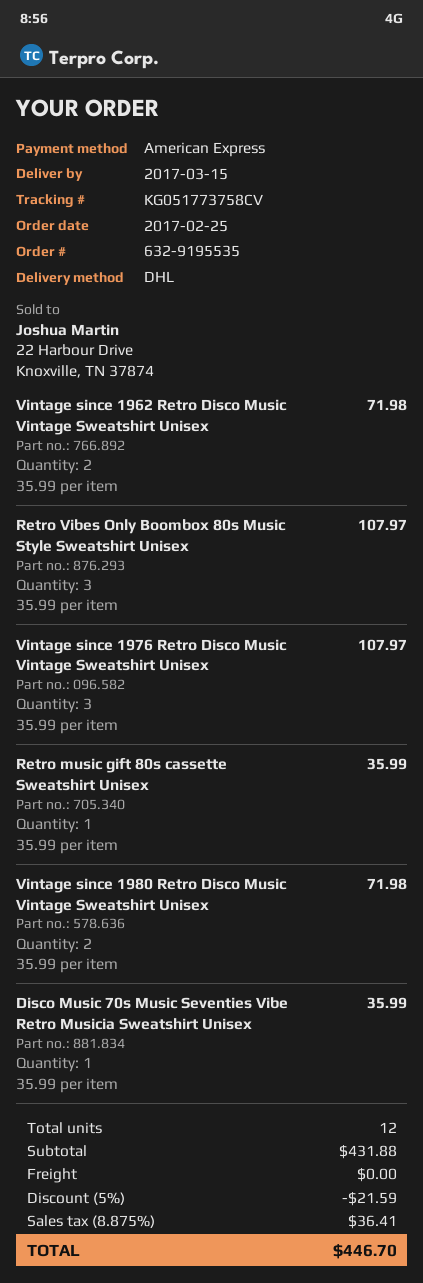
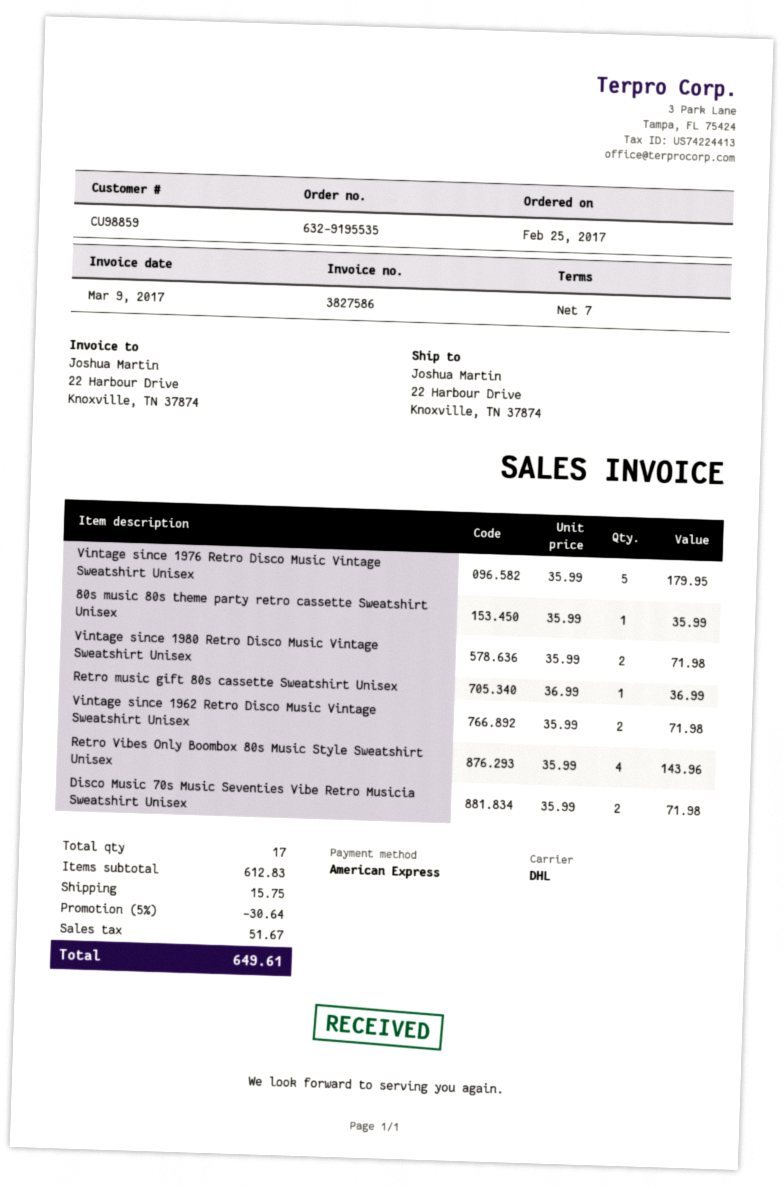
Retro Vibes Only Boombox 80s Music Style Sweatshirt Unisex: 3 x 35.99 = 107.97 -> 4 x 35.99 = 143.96
Vintage since 1976 Retro Disco Music Vintage Sweatshirt Unisex: 3 x 35.99 = 107.97 -> 5 x 35.99 = 179.95
Retro music gift 80s cassette Sweatshirt Unisex: 1 x 35.99 = 35.99 -> 1 x 36.99 = 36.99
Disco Music 70s Music Seventies Vibe Retro Musicia Sweatshirt Unisex: 1 x 35.99 = 35.99 -> 2 x 35.99 = 71.98
80s music 80s theme party retro cassette Sweatshirt Unisex: none -> 1 x 35.99 = 35.99
total quantity: 12 -> 17
subtotal: 431.88 -> 612.83
discount: 5% = 21.59 -> 5% = 30.64
shipping: 0.00 -> 15.75
tax: 36.41 -> 51.67
total: 446.70 -> 649.61

